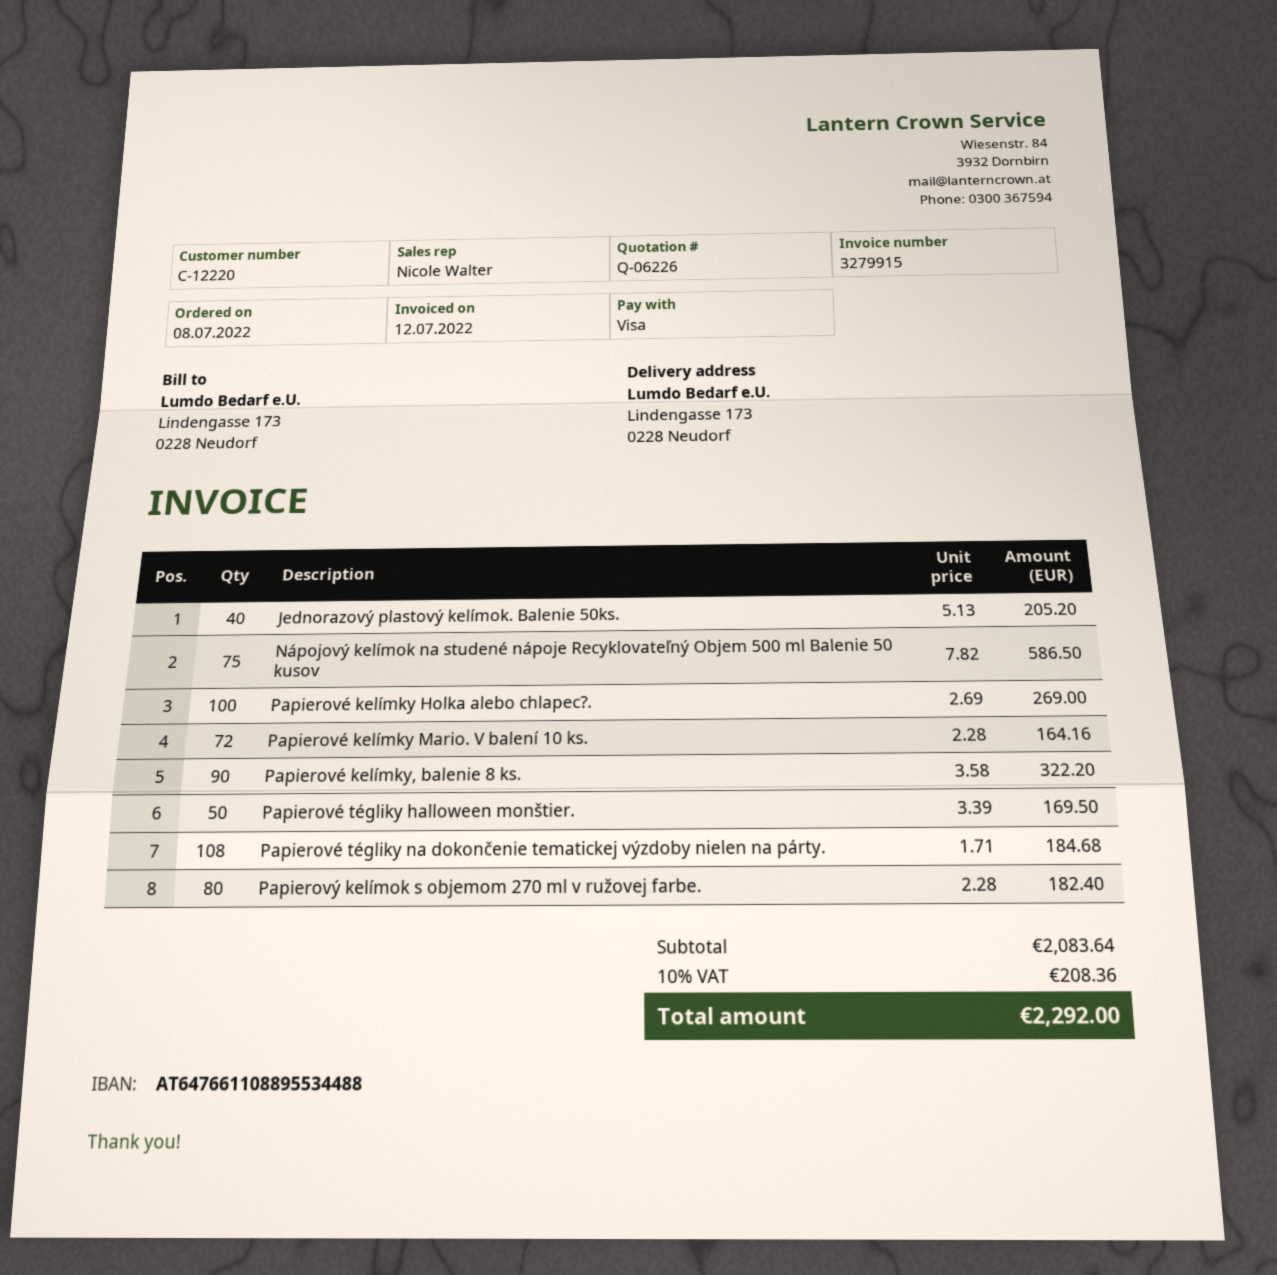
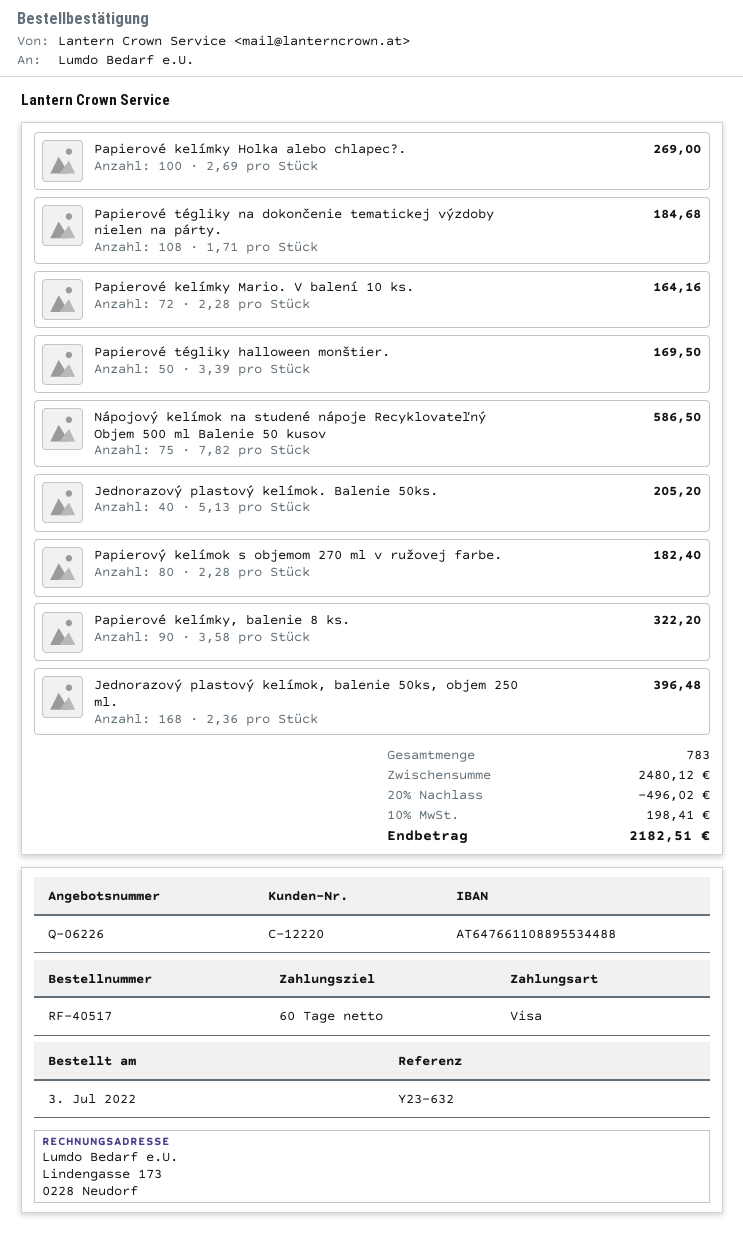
order date: 2022-07-08 -> 2022-07-03
Jednorazový plastový kelímok, balenie 50ks, objem 250 ml.: none -> 168 x 2.36 = 396.48
subtotal: 2083.64 -> 2480.12
discount: none -> 20% = 496.02
tax: 10% = 208.36 -> 10% = 198.41
total: 2292.00 -> 2182.51

